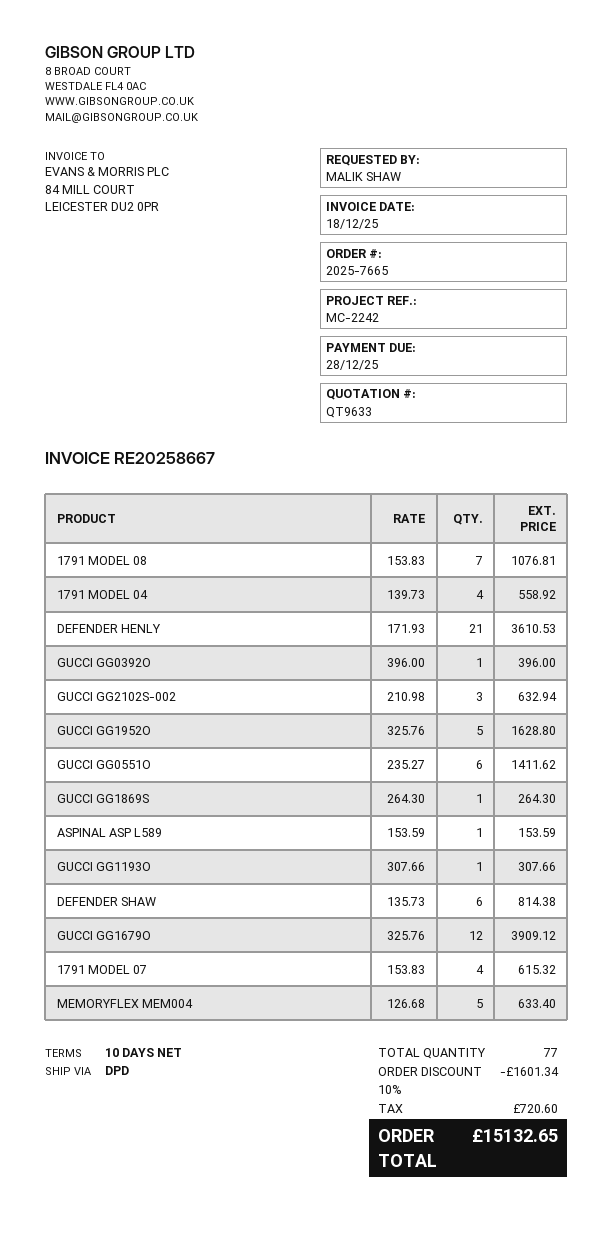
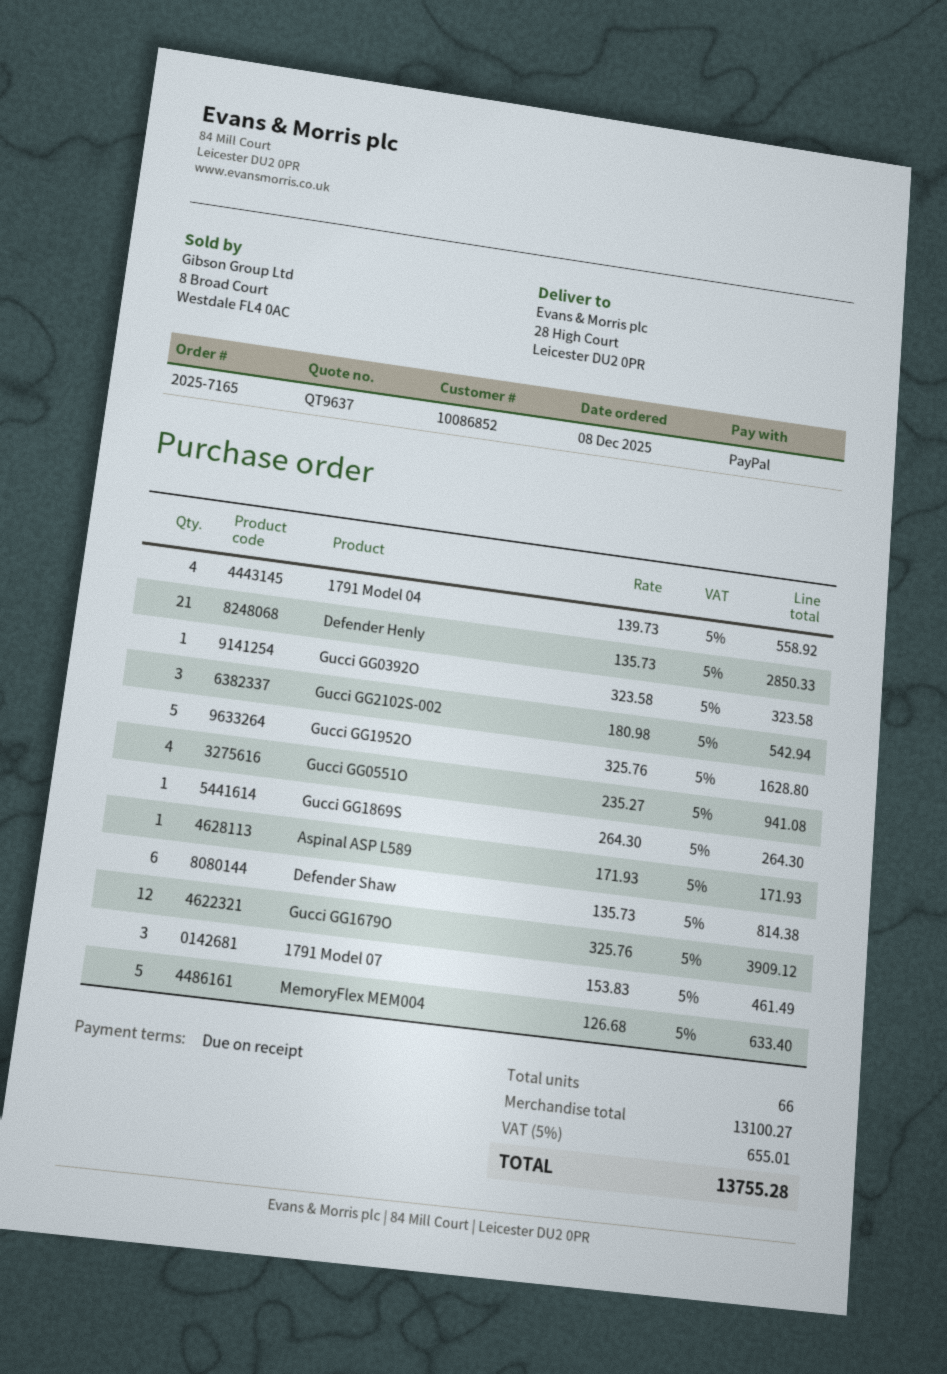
quote number: QT9633 -> QT9637
order number: 2025-7665 -> 2025-7165
payment terms: 10 days -> on receipt
1791 MODEL 08: 7 x 153.83 = 1076.81 -> none
DEFENDER HENLY: 21 x 171.93 = 3610.53 -> 21 x 135.73 = 2850.33
GUCCI GG0392O: 1 x 396.00 = 396.00 -> 1 x 323.58 = 323.58
GUCCI GG2102S-002: 3 x 210.98 = 632.94 -> 3 x 180.98 = 542.94
GUCCI GG0551O: 6 x 235.27 = 1411.62 -> 4 x 235.27 = 941.08
ASPINAL ASP L589: 1 x 153.59 = 153.59 -> 1 x 171.93 = 171.93
GUCCI GG1193O: 1 x 307.66 = 307.66 -> none
1791 MODEL 07: 4 x 153.83 = 615.32 -> 3 x 153.83 = 461.49
total quantity: 77 -> 66
discount: 10% = 1601.34 -> none
tax: 720.60 -> 655.01
total: 15132.65 -> 13755.28

